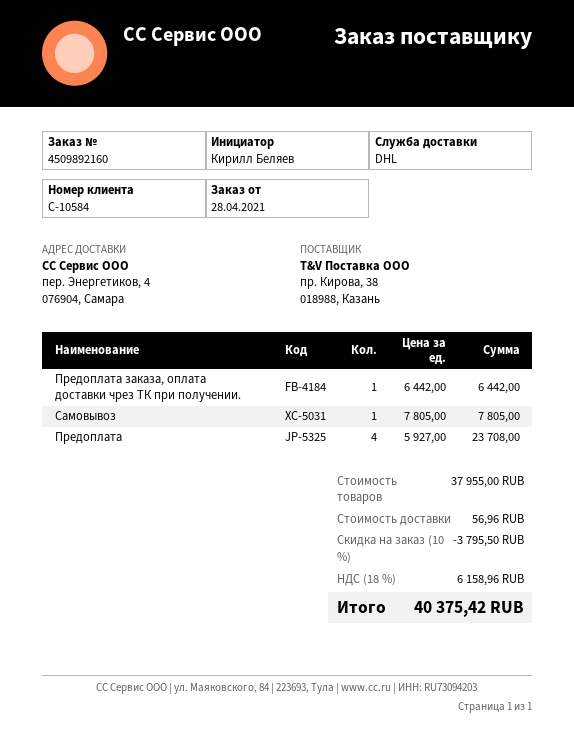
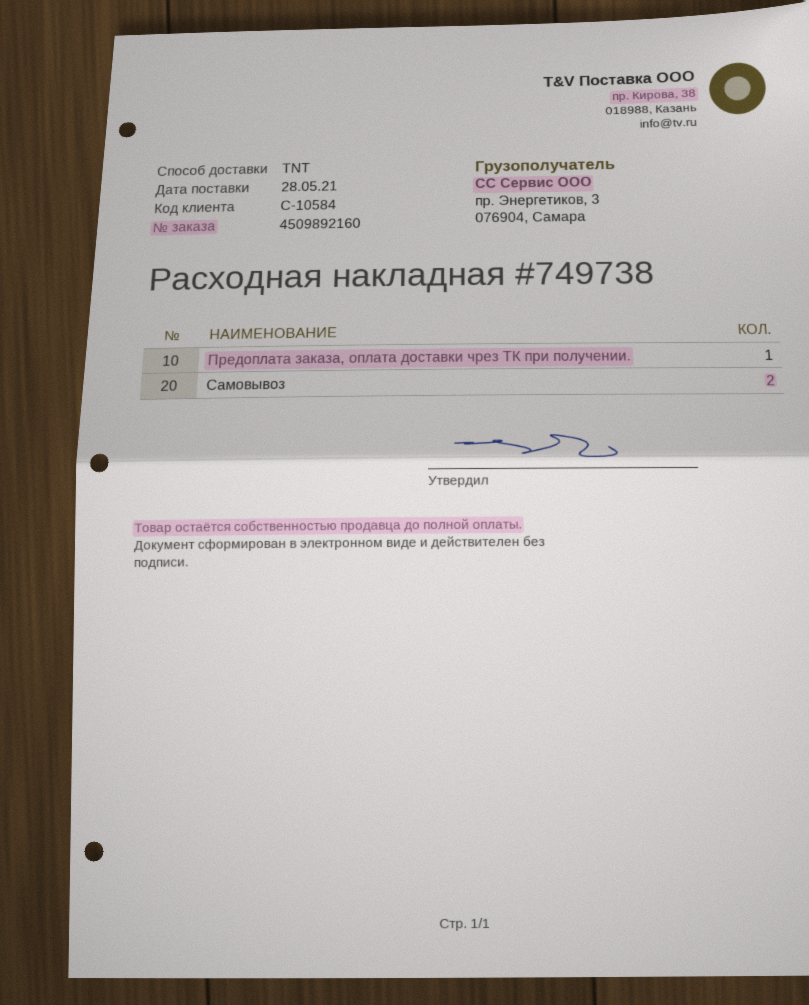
shipping method: DHL -> TNT
ship to: пер. Энергетиков, 4, 076904, Самара -> пр. Энергетиков, 3, 076904, Самара
Самовывоз: 1 -> 2
Предоплата: 4 -> none

